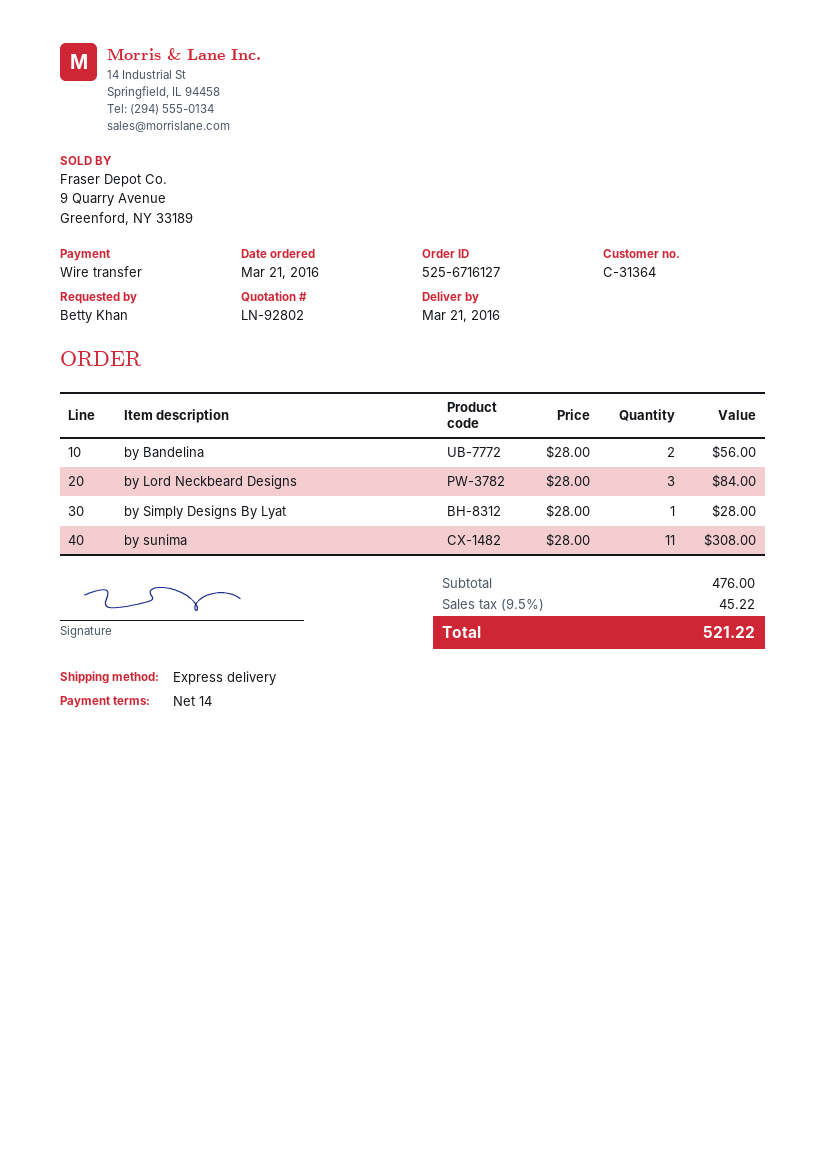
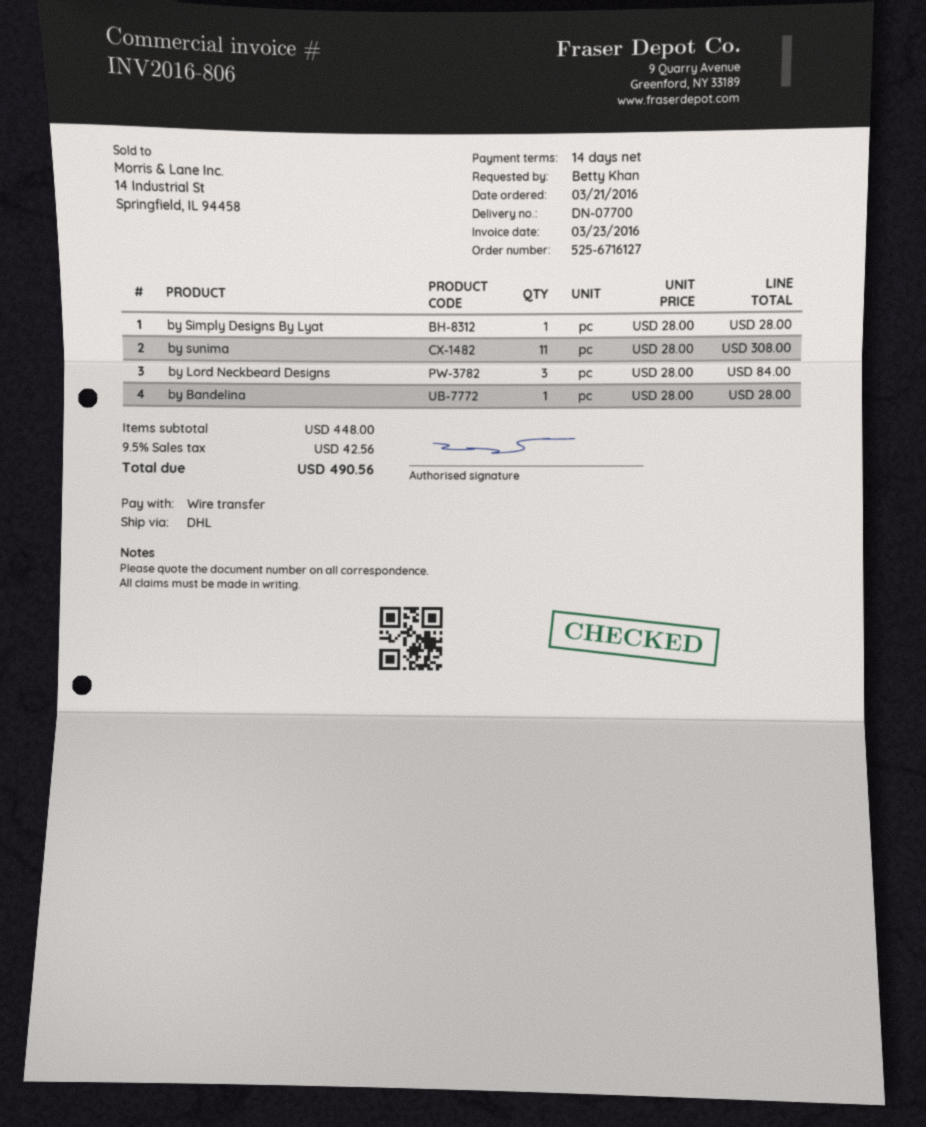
shipping method: express -> DHL
by Bandelina: 2 x 28.00 = 56.00 -> 1 x 28.00 = 28.00
subtotal: 476.00 -> 448.00
tax: 9.5% = 45.22 -> 9.5% = 42.56
total: 521.22 -> 490.56

